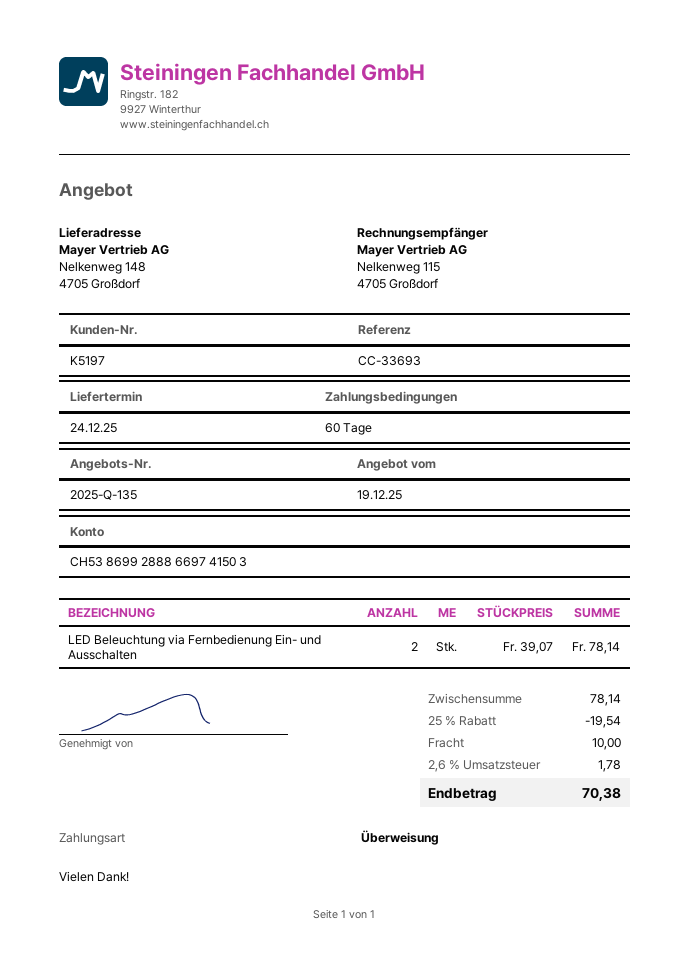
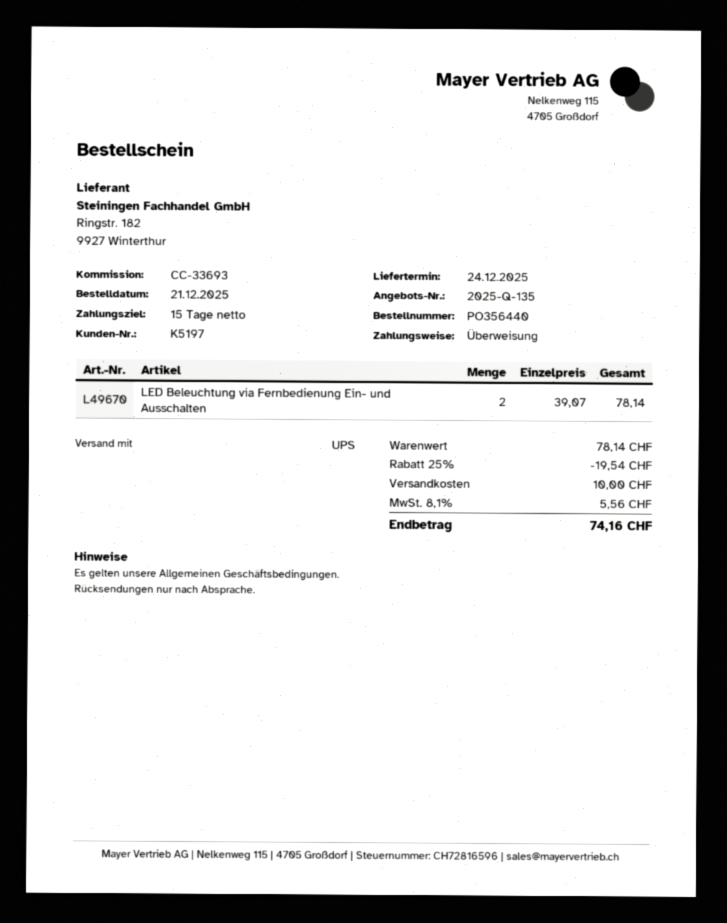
payment terms: 60 days -> 15 days
tax: 2.6% = 1.78 -> 8.1% = 5.56
total: 70.38 -> 74.16

